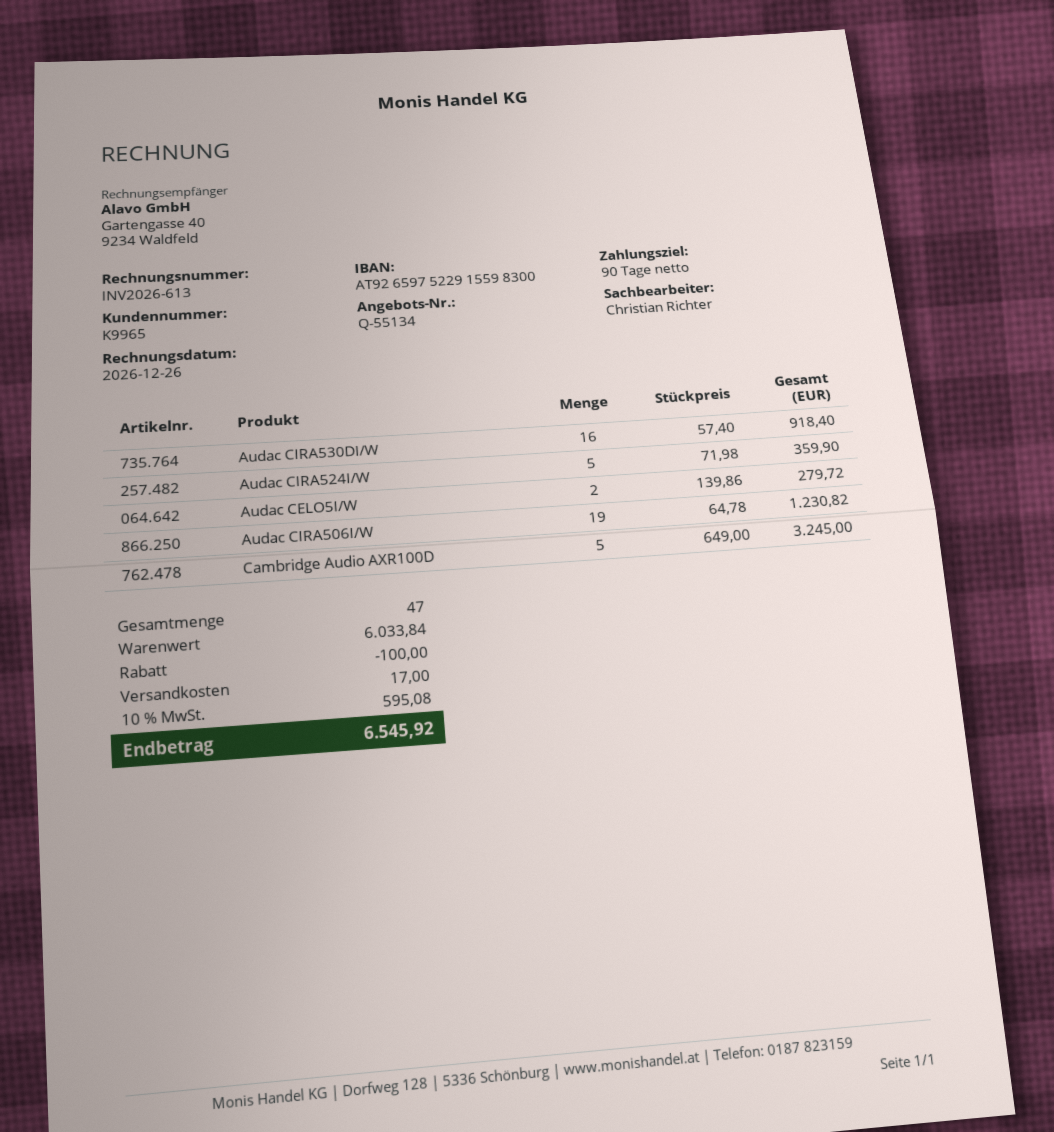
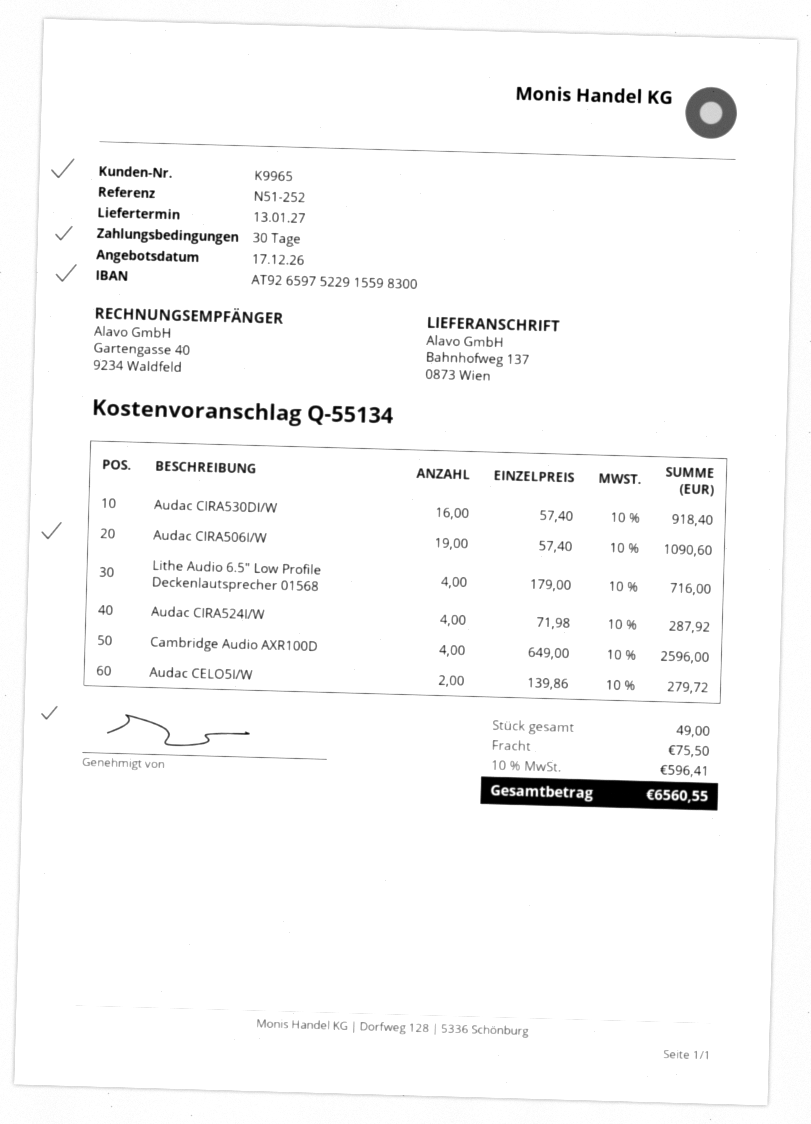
payment terms: 90 days -> 30 days
Audac CIRA524I/W: 5 x 71.98 = 359.90 -> 4 x 71.98 = 287.92
Audac CIRA506I/W: 19 x 64.78 = 1230.82 -> 19 x 57.40 = 1090.60
Cambridge Audio AXR100D: 5 x 649.00 = 3245.00 -> 4 x 649.00 = 2596.00
Lithe Audio 6.5" Low Profile Deckenlautsprecher 01568: none -> 4 x 179.00 = 716.00
total quantity: 47 -> 49
discount: 100.00 -> none
shipping: 17.00 -> 75.50
tax: 10% = 595.08 -> 10% = 596.41
total: 6545.92 -> 6560.55

